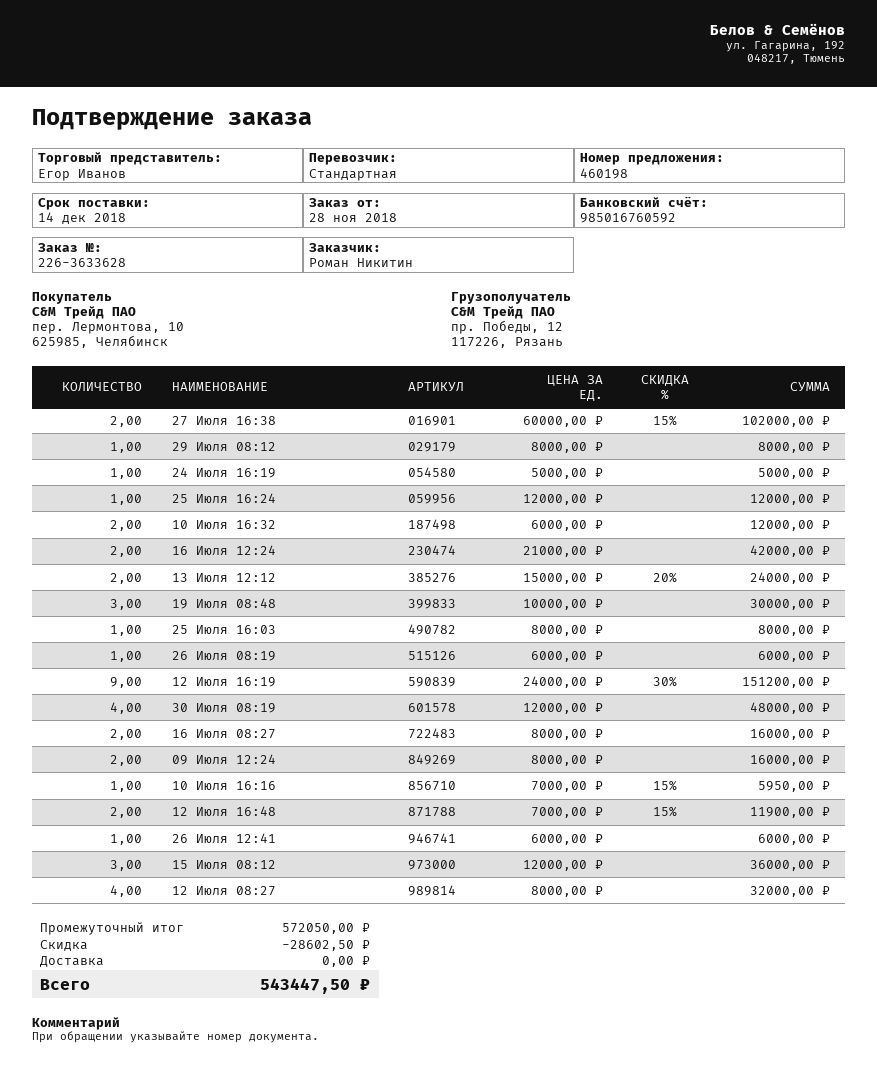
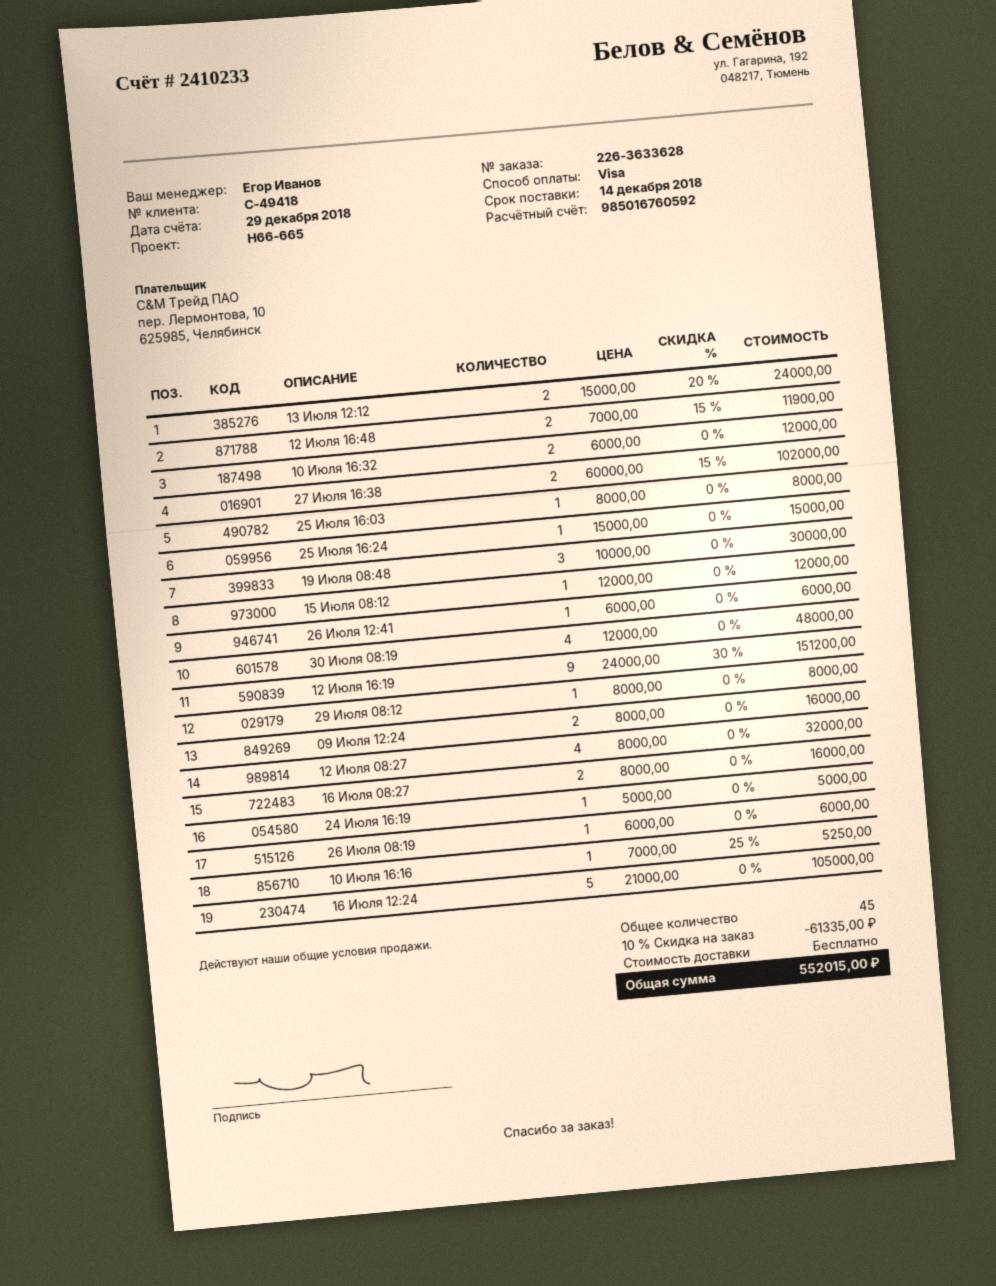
25 Июля 16:24: 1 x 12000.00 = 12000.00 -> 1 x 15000.00 = 15000.00
16 Июля 12:24: 2 x 21000.00 = 42000.00 -> 5 x 21000.00 = 105000.00
10 Июля 16:16: 1 x 7000.00 - 15% = 5950.00 -> 1 x 7000.00 - 25% = 5250.00
15 Июля 08:12: 3 x 12000.00 = 36000.00 -> 1 x 12000.00 = 12000.00
discount: 28602.50 -> 61335.00
total: 543447.50 -> 552015.00

